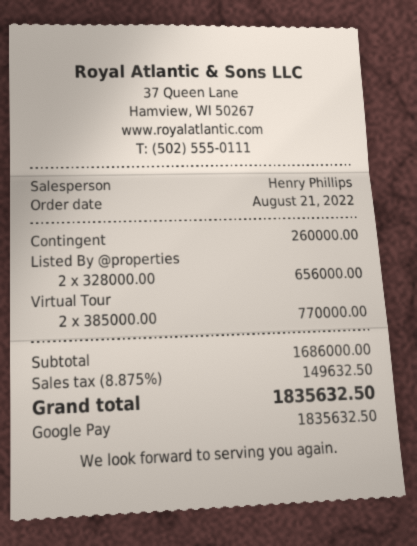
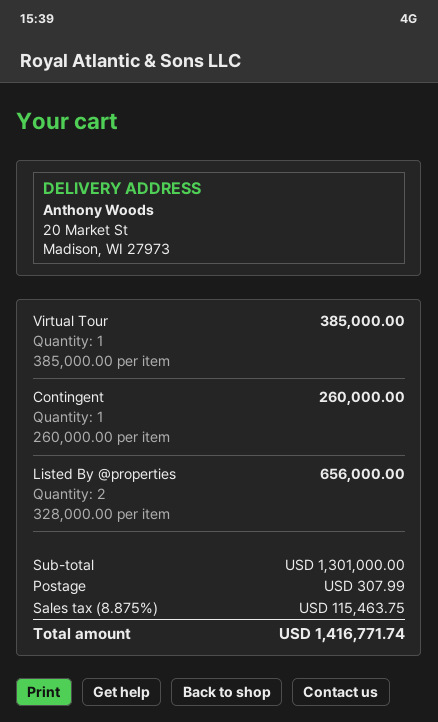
Virtual Tour: 2 x 385000.00 = 770000.00 -> 1 x 385000.00 = 385000.00
subtotal: 1686000.00 -> 1301000.00
shipping: none -> 307.99
tax: 8.875% = 149632.50 -> 8.875% = 115463.75
total: 1835632.50 -> 1416771.74

